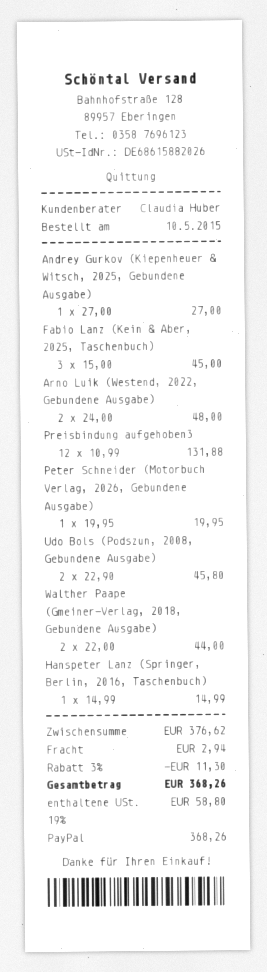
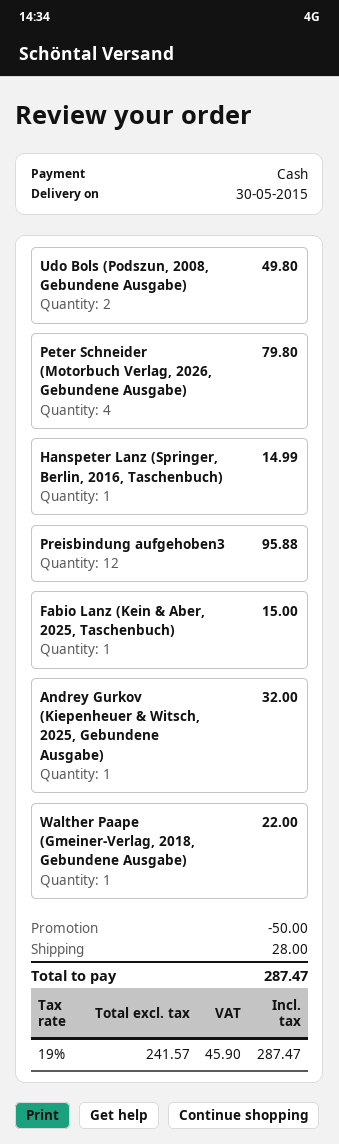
payment method: PayPal -> cash
Andrey Gurkov (Kiepenheuer & Witsch, 2025, Gebundene Ausgabe): 1 for 27.00 -> 1 for 32.00
Fabio Lanz (Kein & Aber, 2025, Taschenbuch): 3 for 45.00 -> 1 for 15.00
Arno Luik (Westend, 2022, Gebundene Ausgabe): 2 for 48.00 -> none
Preisbindung aufgehoben3: 12 for 131.88 -> 12 for 95.88
Peter Schneider (Motorbuch Verlag, 2026, Gebundene Ausgabe): 1 for 19.95 -> 4 for 79.80
Udo Bols (Podszun, 2008, Gebundene Ausgabe): 2 for 45.80 -> 2 for 49.80
Walther Paape (Gmeiner-Verlag, 2018, Gebundene Ausgabe): 2 for 44.00 -> 1 for 22.00
discount: 11.30 -> 50.00
shipping: 2.94 -> 28.00
tax: 19% = 58.80 -> 19% = 45.90
total: 368.26 -> 287.47

